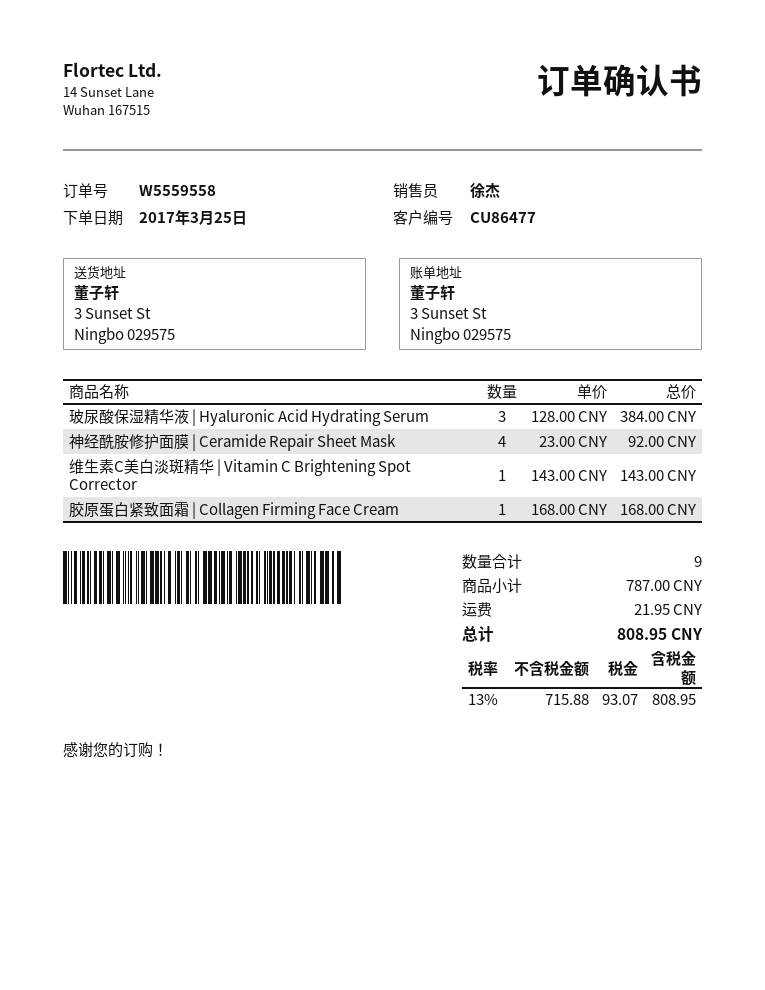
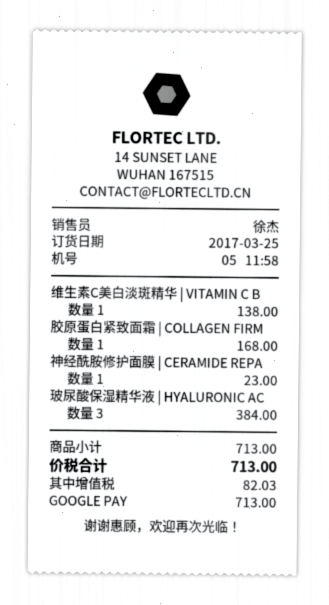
神经酰胺修护面膜 | Ceramide Repair Sheet Mask: 4 for 92.00 -> 1 for 23.00
维生素C美白淡斑精华 | Vitamin C Brightening Spot Corrector: 1 for 143.00 -> 1 for 138.00
subtotal: 787.00 -> 713.00
shipping: 21.95 -> none
tax: 93.07 -> 82.03
total: 808.95 -> 713.00

